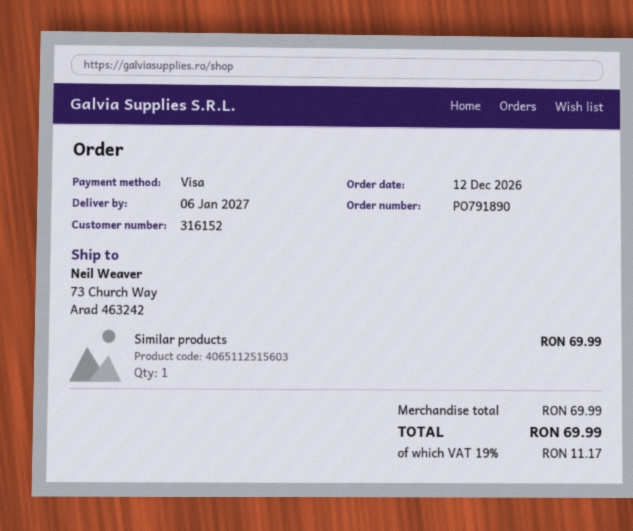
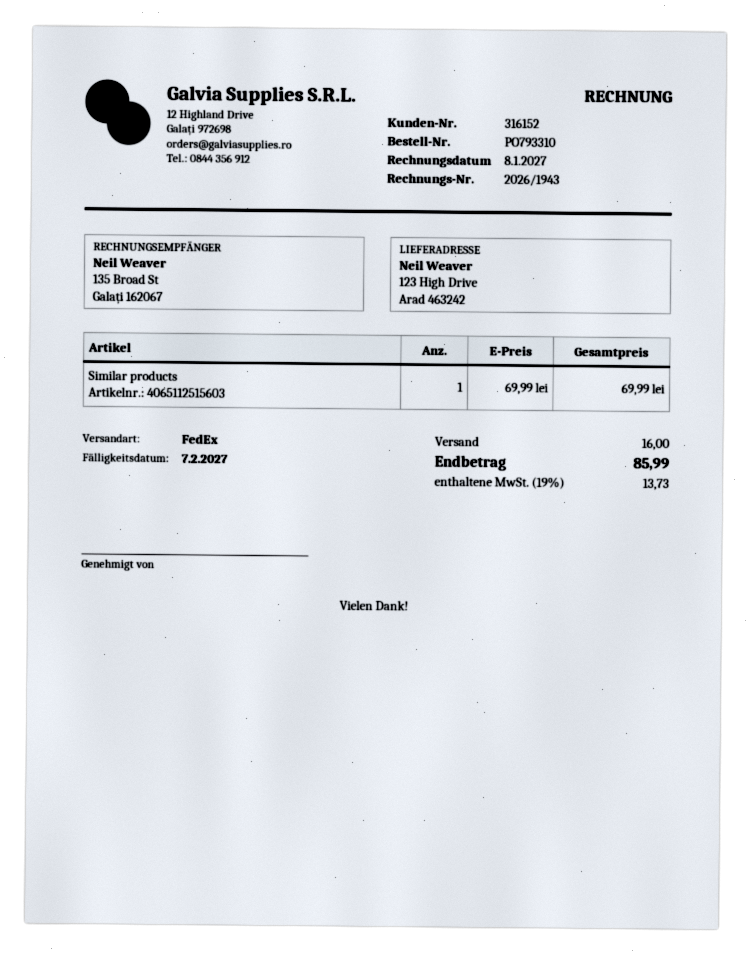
order number: PO791890 -> PO793310
ship to: 73 Church Way, Arad 463242 -> 123 High Drive, Arad 463242
shipping: none -> 16.00
tax: 19% = 11.17 -> 19% = 13.73
total: 69.99 -> 85.99

